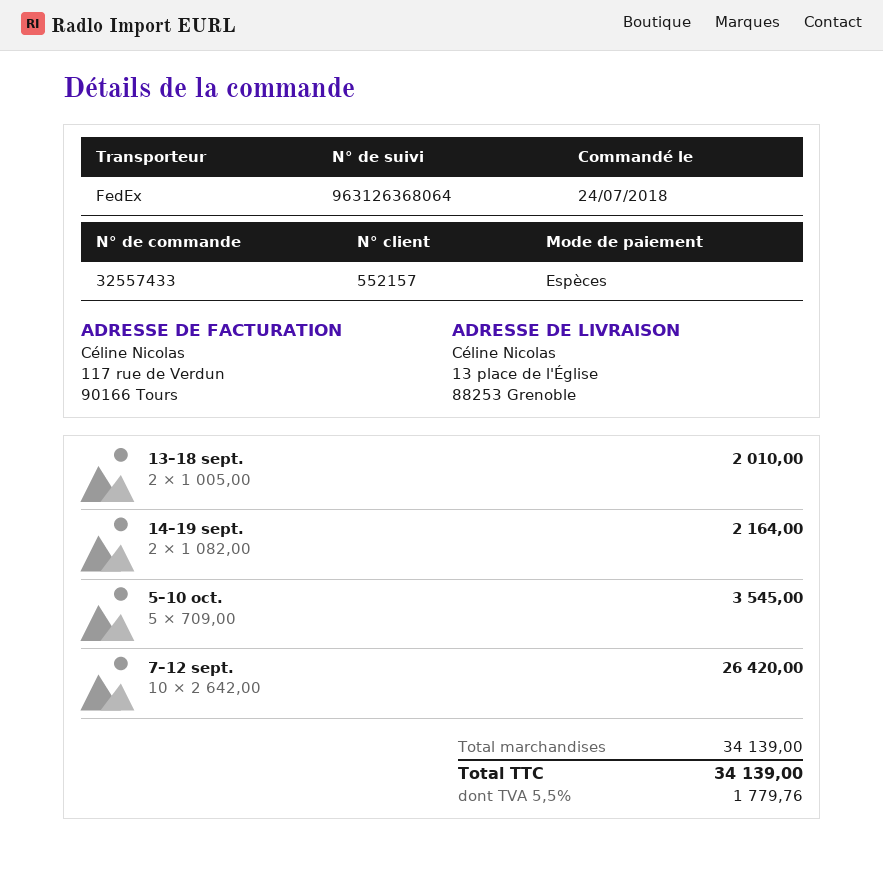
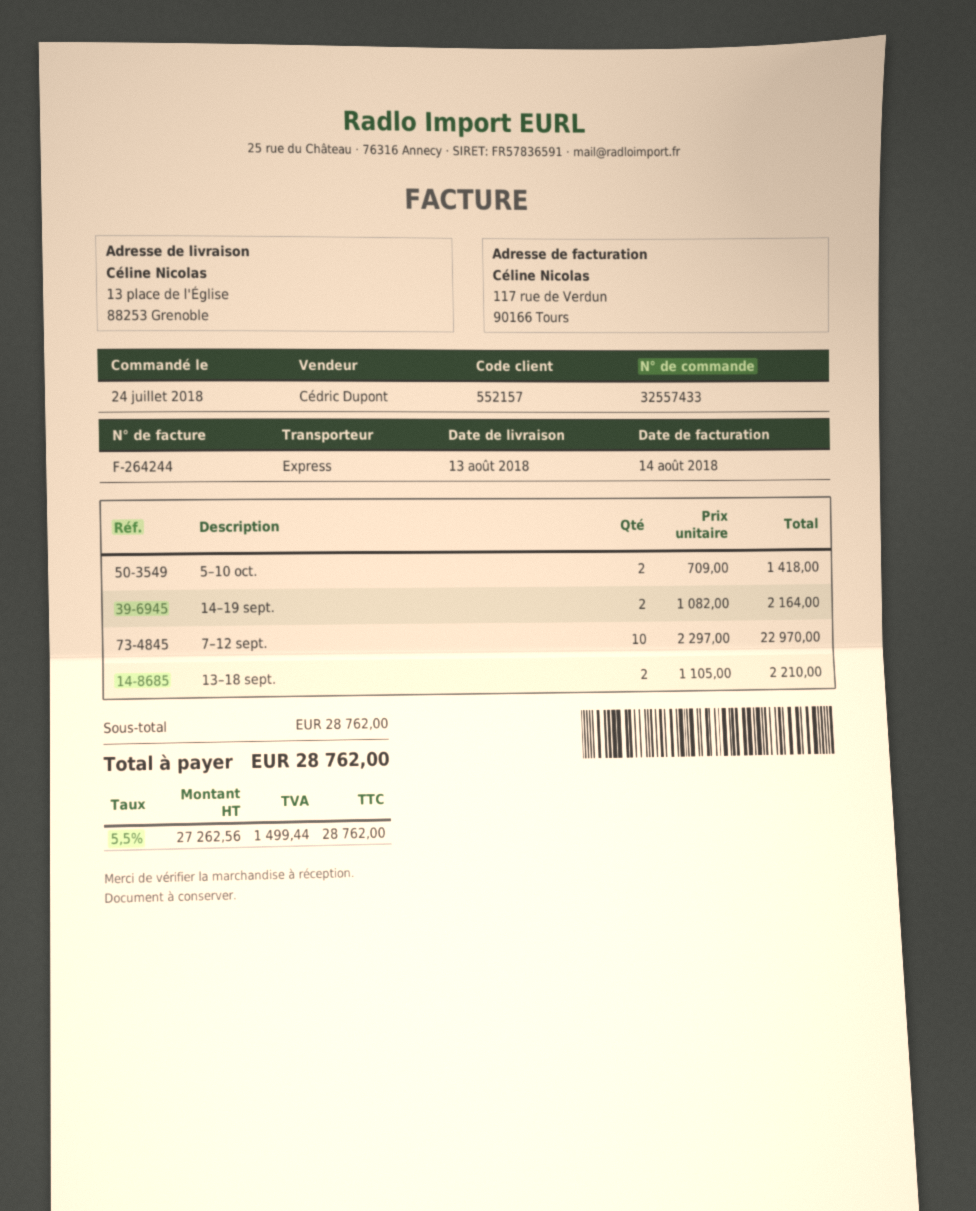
shipping method: FedEx -> express
13–18 sept.: 2 x 1005.00 = 2010.00 -> 2 x 1105.00 = 2210.00
5–10 oct.: 5 x 709.00 = 3545.00 -> 2 x 709.00 = 1418.00
7–12 sept.: 10 x 2642.00 = 26420.00 -> 10 x 2297.00 = 22970.00
subtotal: 34139.00 -> 28762.00
tax: 5.5% = 1779.76 -> 5.5% = 1499.44
total: 34139.00 -> 28762.00

